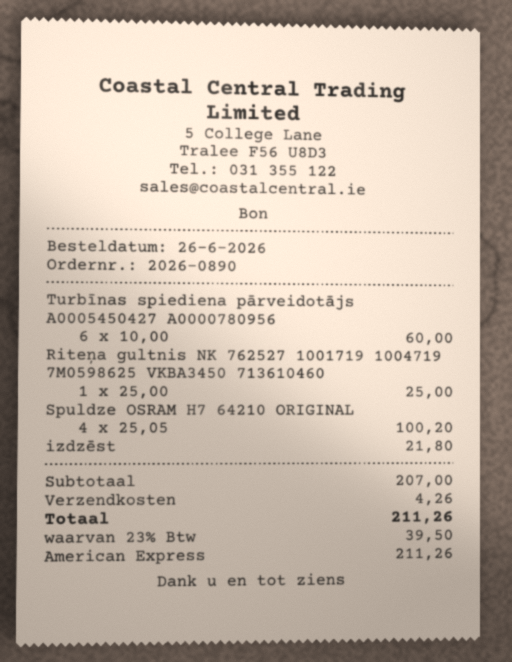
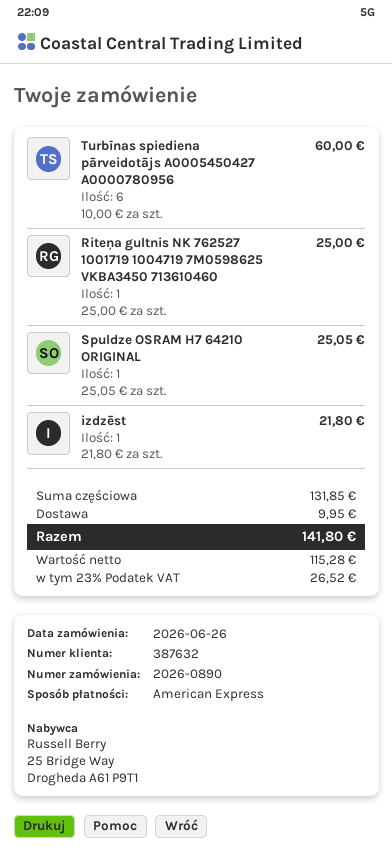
Spuldze OSRAM H7 64210 ORIGINAL: 4 x 25.05 = 100.20 -> 1 x 25.05 = 25.05
subtotal: 207.00 -> 131.85
shipping: 4.26 -> 9.95
tax: 23% = 39.50 -> 23% = 26.52
total: 211.26 -> 141.80

